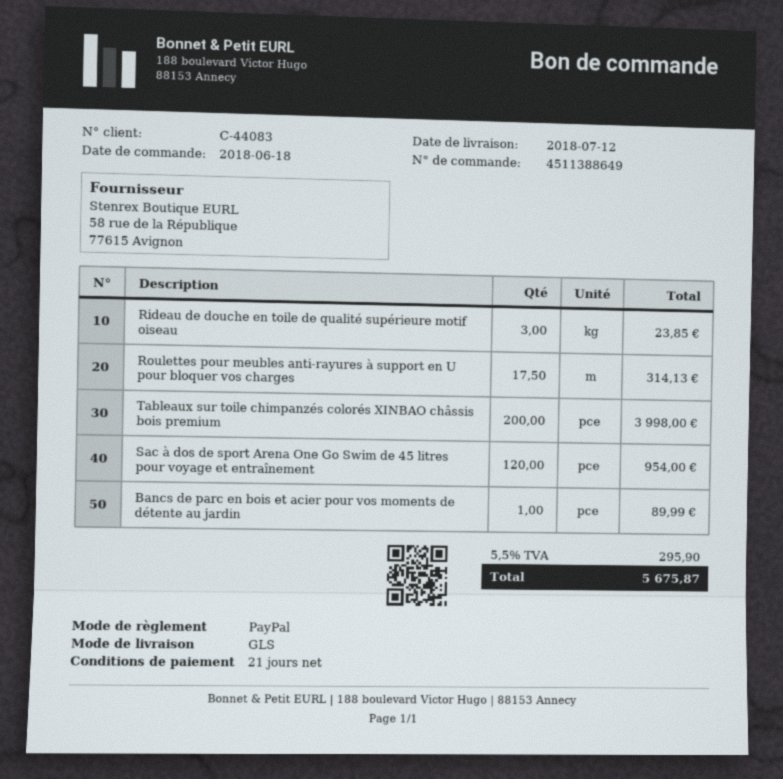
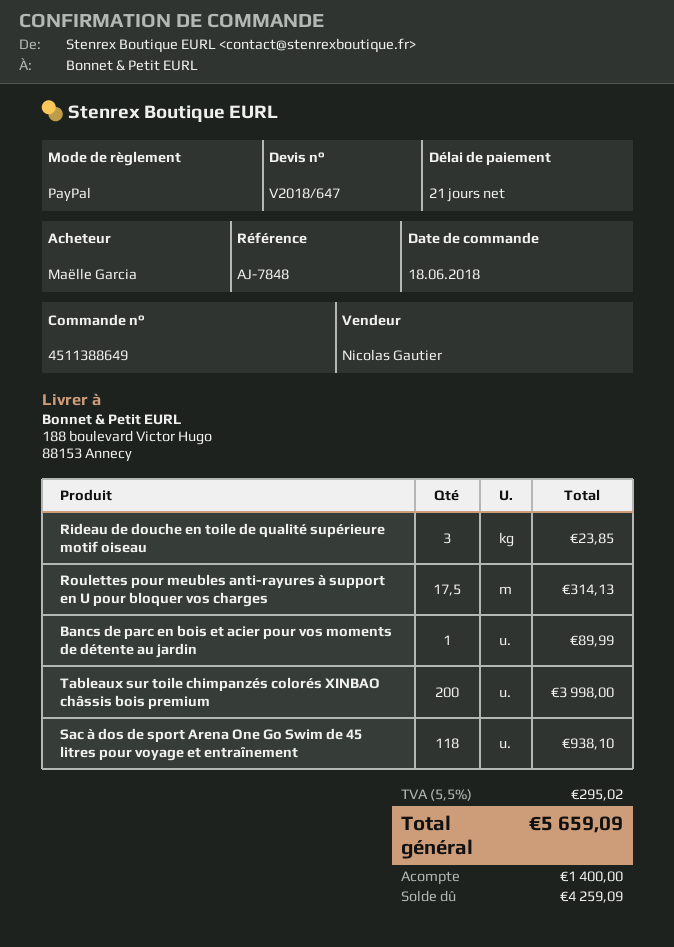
Sac à dos de sport Arena One Go Swim de 45 litres pour voyage et entraînement: 120 for 954.00 -> 118 for 938.10
tax: 5.5% = 295.90 -> 5.5% = 295.02
total: 5675.87 -> 5659.09

